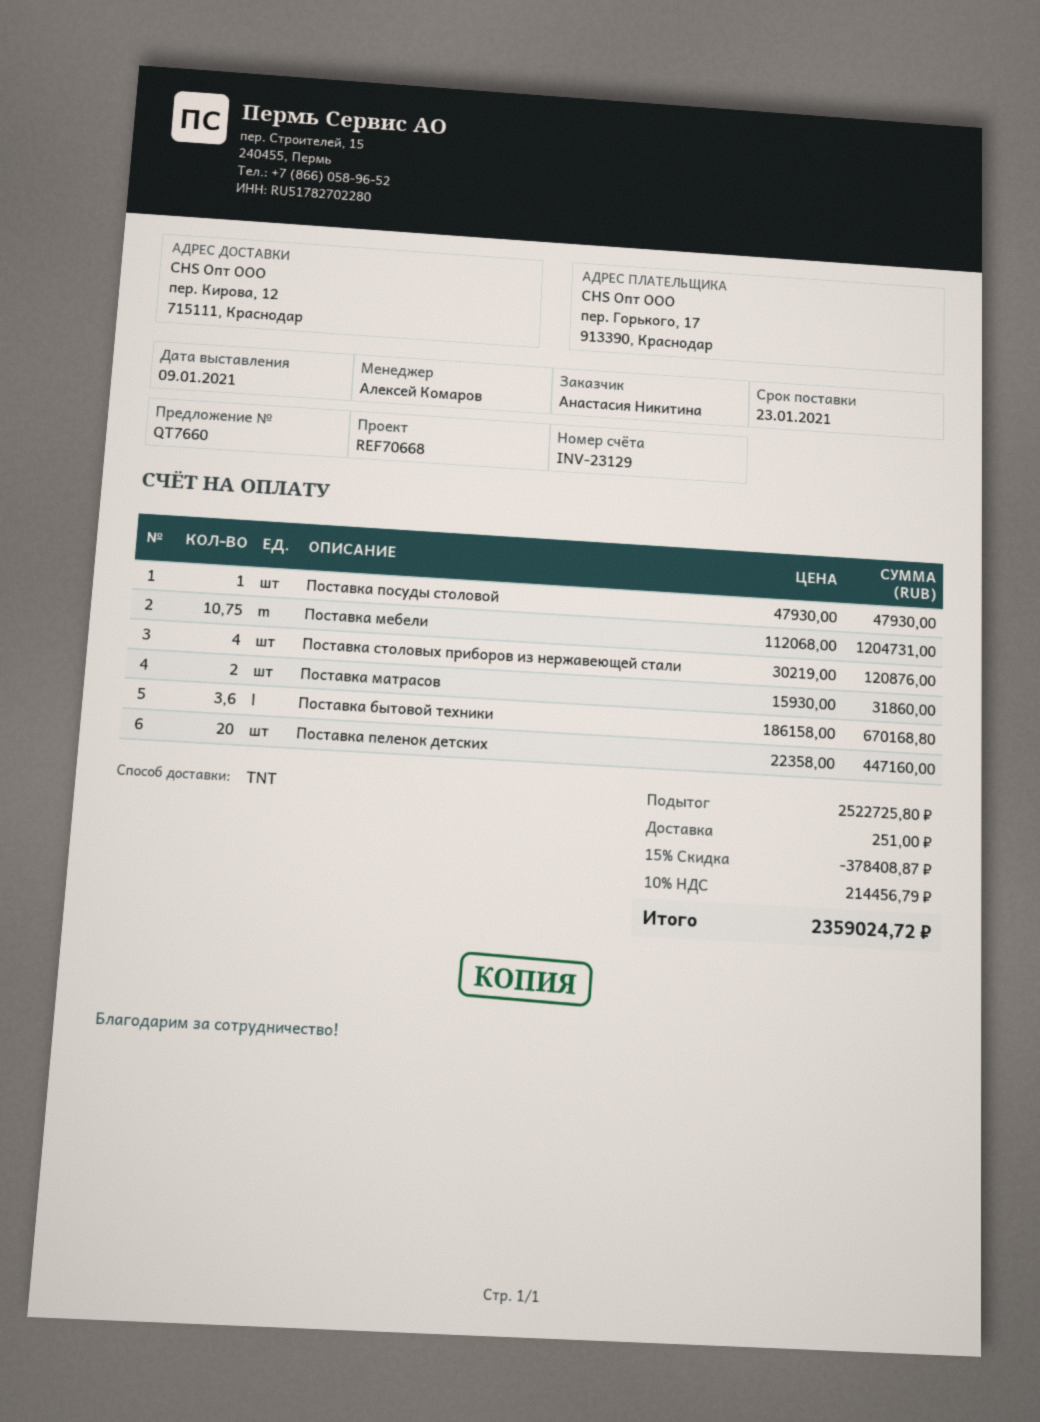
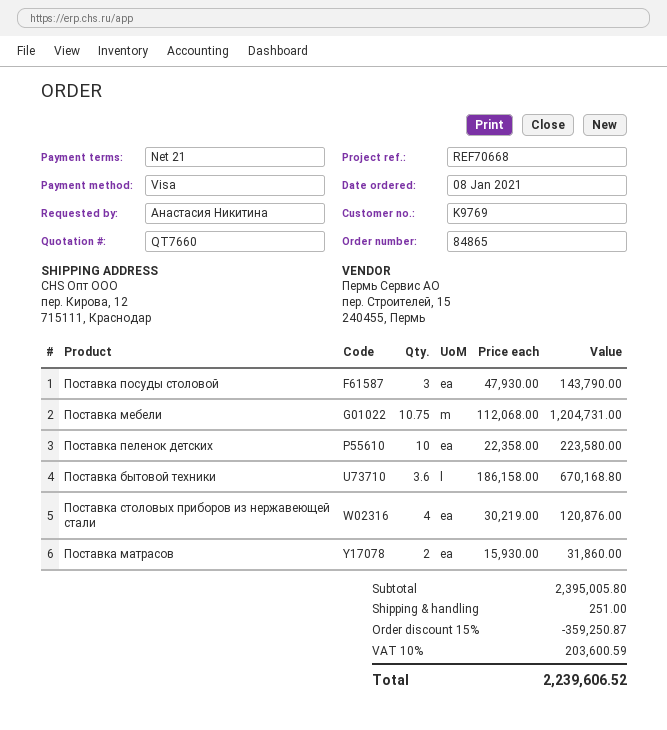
Поставка посуды столовой: 1 x 47930.00 = 47930.00 -> 3 x 47930.00 = 143790.00
Поставка пеленок детских: 20 x 22358.00 = 447160.00 -> 10 x 22358.00 = 223580.00
subtotal: 2522725.80 -> 2395005.80
discount: 15% = 378408.87 -> 15% = 359250.87
tax: 10% = 214456.79 -> 10% = 203600.59
total: 2359024.72 -> 2239606.52

